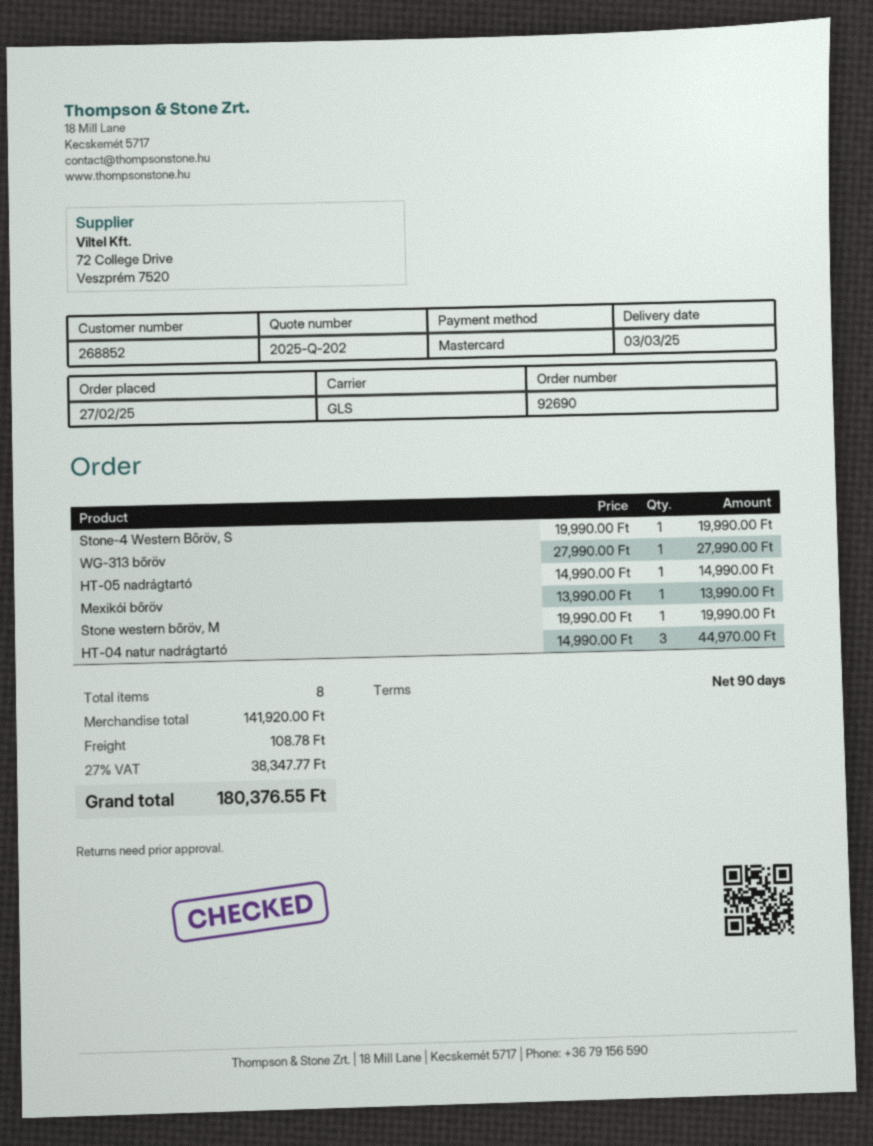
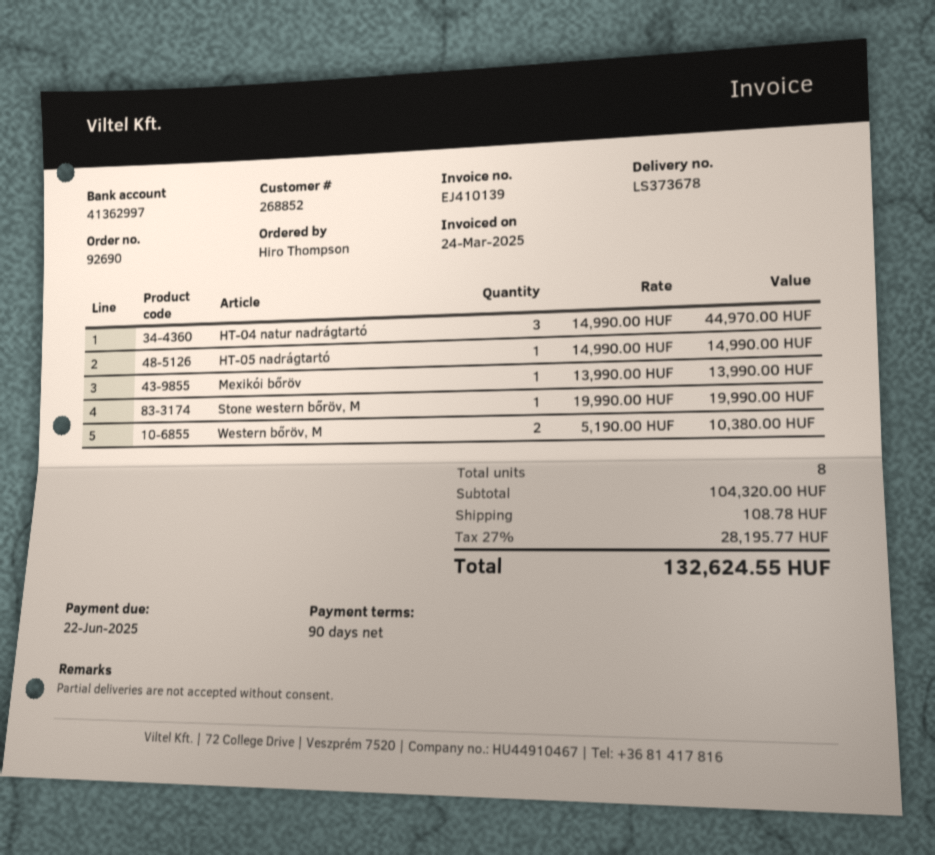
Stone-4 Western Bőröv, S: 1 x 19990.00 = 19990.00 -> none
WG-313 bőröv: 1 x 27990.00 = 27990.00 -> none
Western bőröv, M: none -> 2 x 5190.00 = 10380.00
subtotal: 141920.00 -> 104320.00
tax: 27% = 38347.77 -> 27% = 28195.77
total: 180376.55 -> 132624.55

